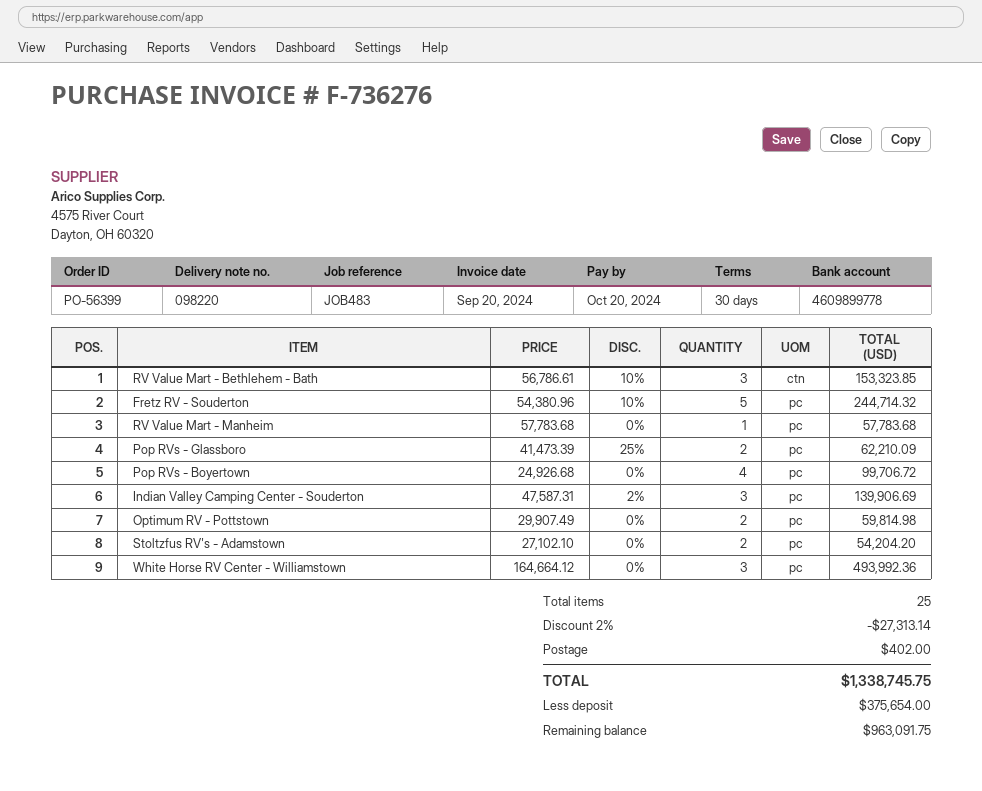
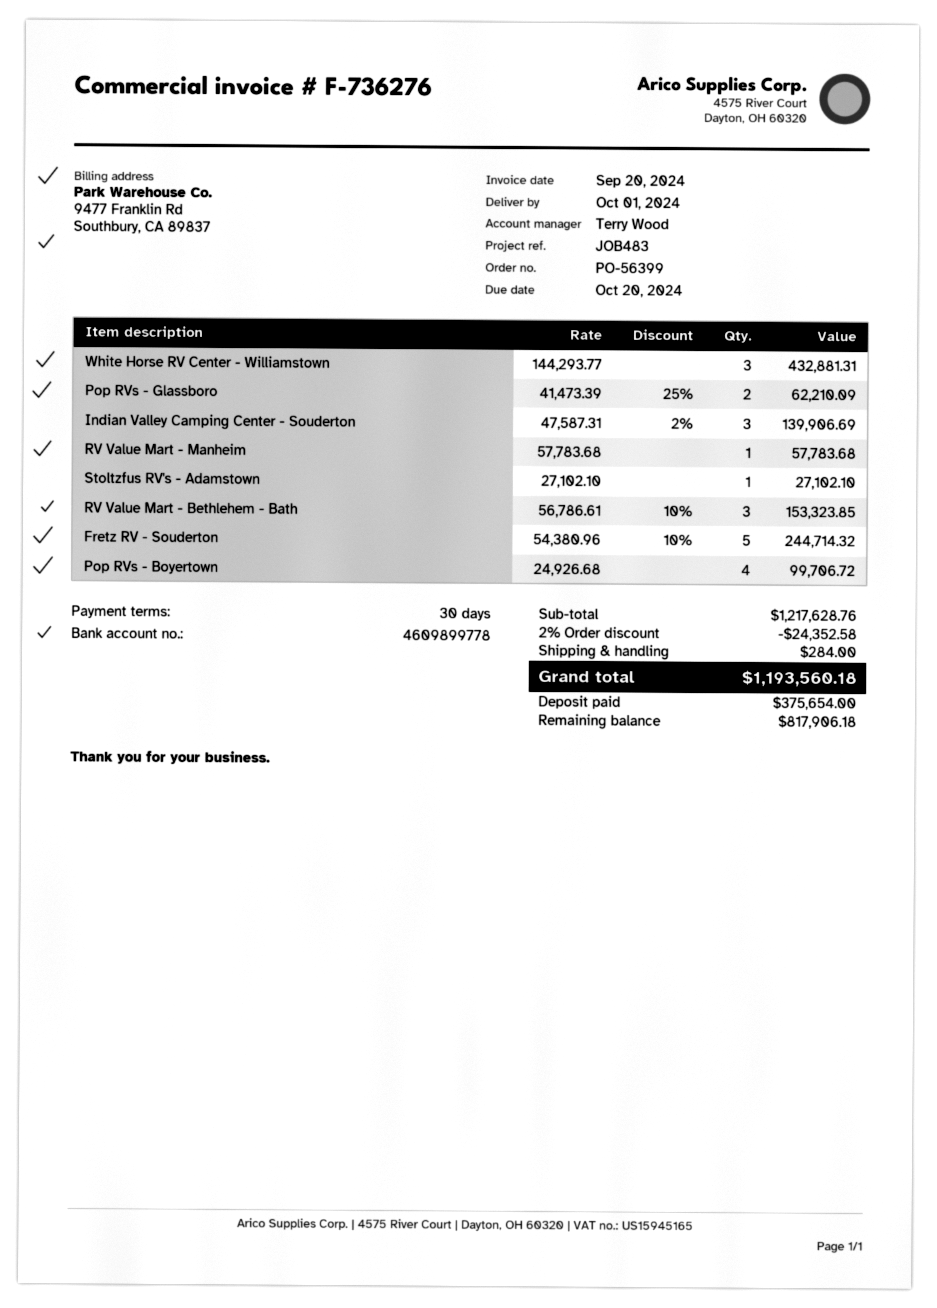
Optimum RV - Pottstown: 2 x 29907.49 = 59814.98 -> none
Stoltzfus RV's - Adamstown: 2 x 27102.10 = 54204.20 -> 1 x 27102.10 = 27102.10
White Horse RV Center - Williamstown: 3 x 164664.12 = 493992.36 -> 3 x 144293.77 = 432881.31
discount: 2% = 27313.14 -> 2% = 24352.58
shipping: 402.00 -> 284.00
total: 1338745.75 -> 1193560.18
balance: 963091.75 -> 817906.18

